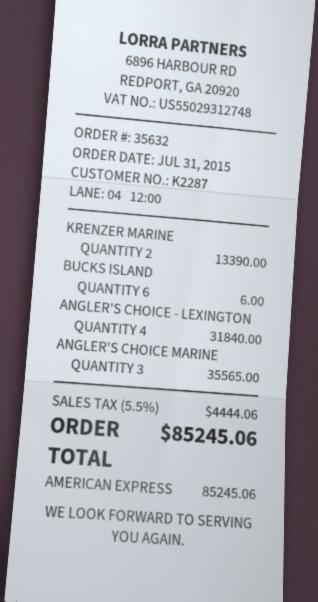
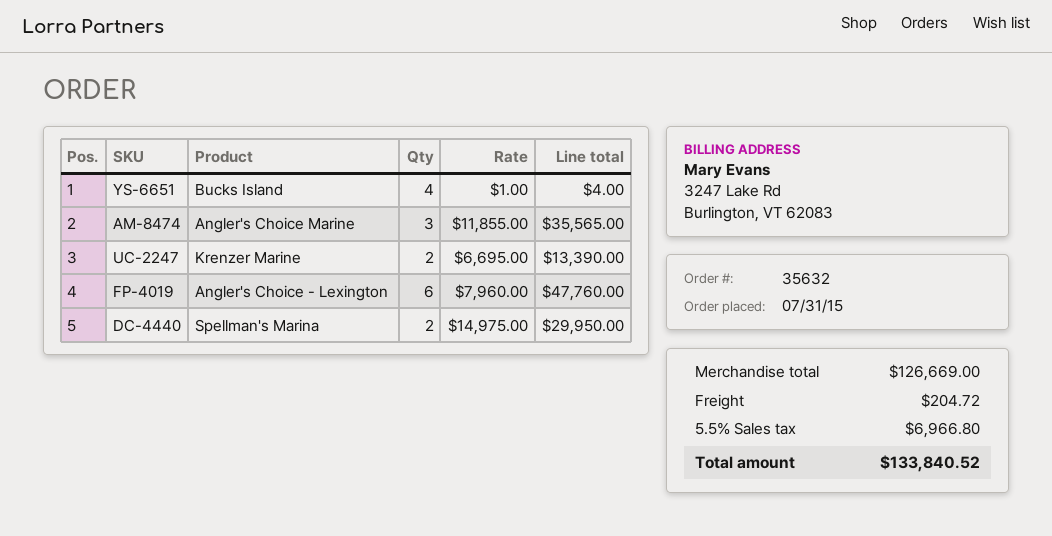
BUCKS ISLAND: 6 for 6.00 -> 4 for 4.00
ANGLER'S CHOICE - LEXINGTON: 4 for 31840.00 -> 6 for 47760.00
Spellman's Marina: none -> 2 for 29950.00
shipping: none -> 204.72
tax: 5.5% = 4444.06 -> 5.5% = 6966.80
total: 85245.06 -> 133840.52

